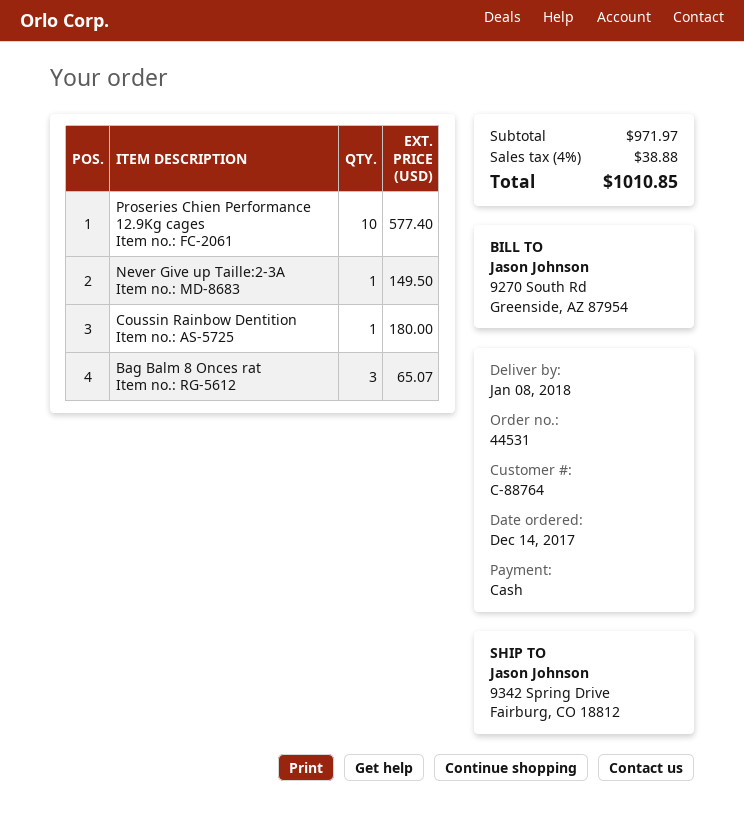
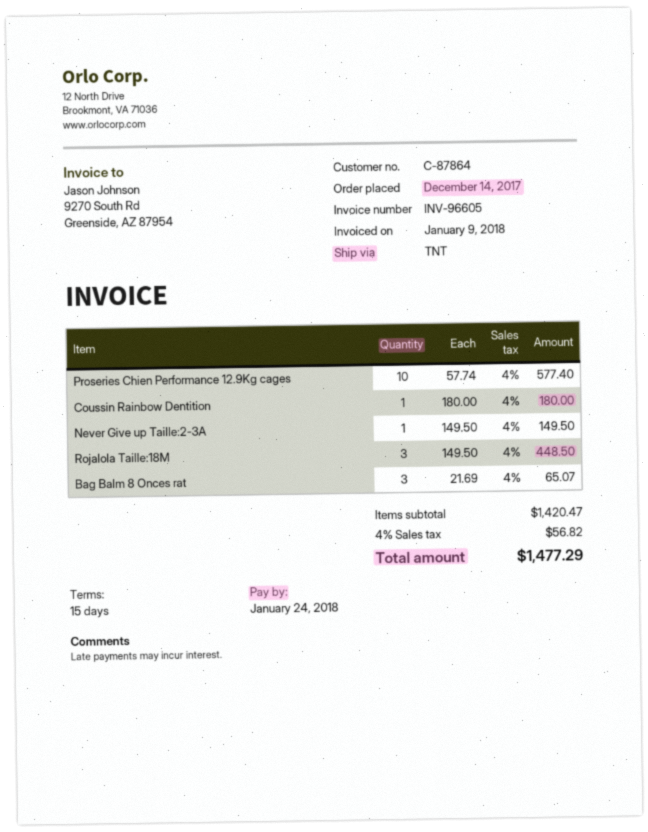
customer number: C-88764 -> C-87864
Rojalola Taille:18M: none -> 3 for 448.50
subtotal: 971.97 -> 1420.47
tax: 4% = 38.88 -> 4% = 56.82
total: 1010.85 -> 1477.29

